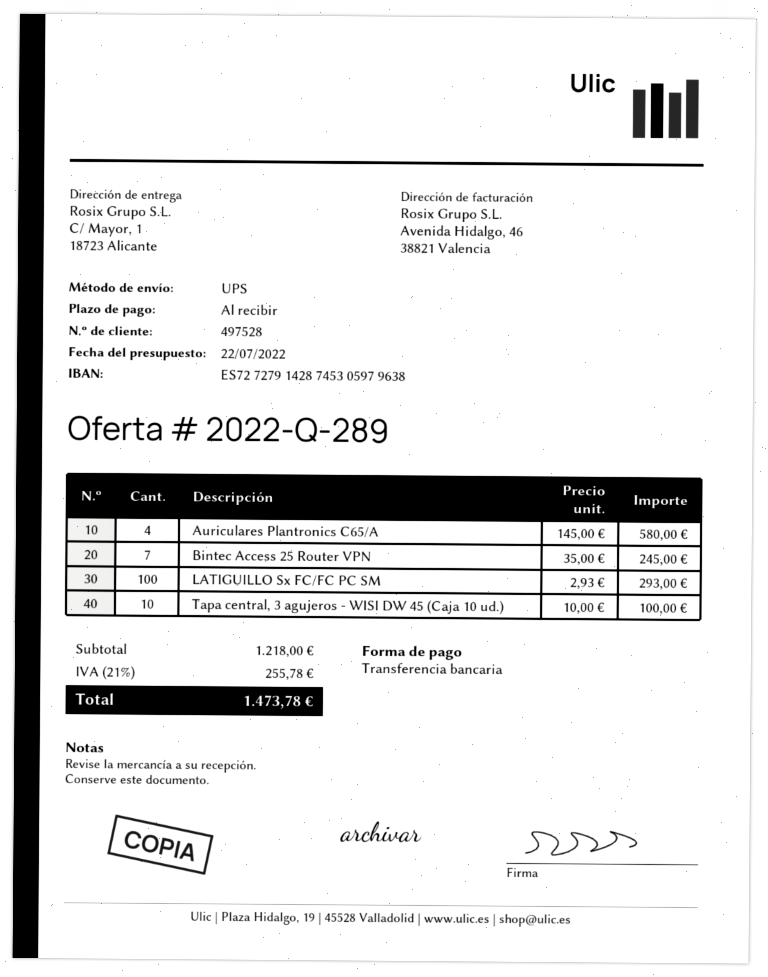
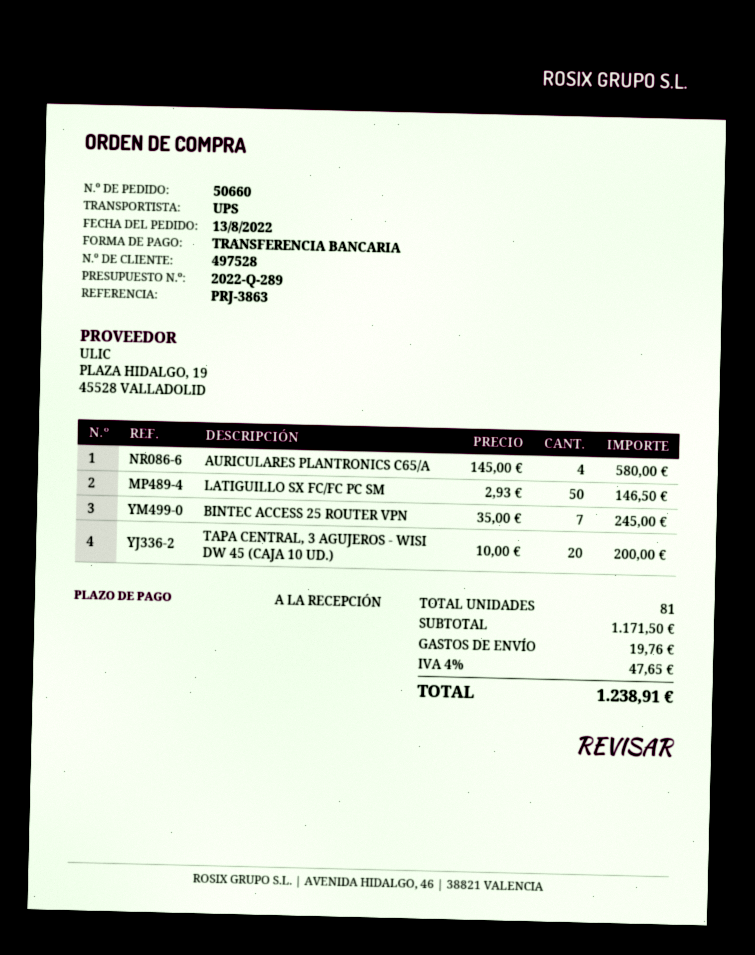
LATIGUILLO Sx FC/FC PC SM: 100 x 2.93 = 293.00 -> 50 x 2.93 = 146.50
Tapa central, 3 agujeros - WISI DW 45 (Caja 10 ud.): 10 x 10.00 = 100.00 -> 20 x 10.00 = 200.00
subtotal: 1218.00 -> 1171.50
shipping: none -> 19.76
tax: 21% = 255.78 -> 4% = 47.65
total: 1473.78 -> 1238.91

